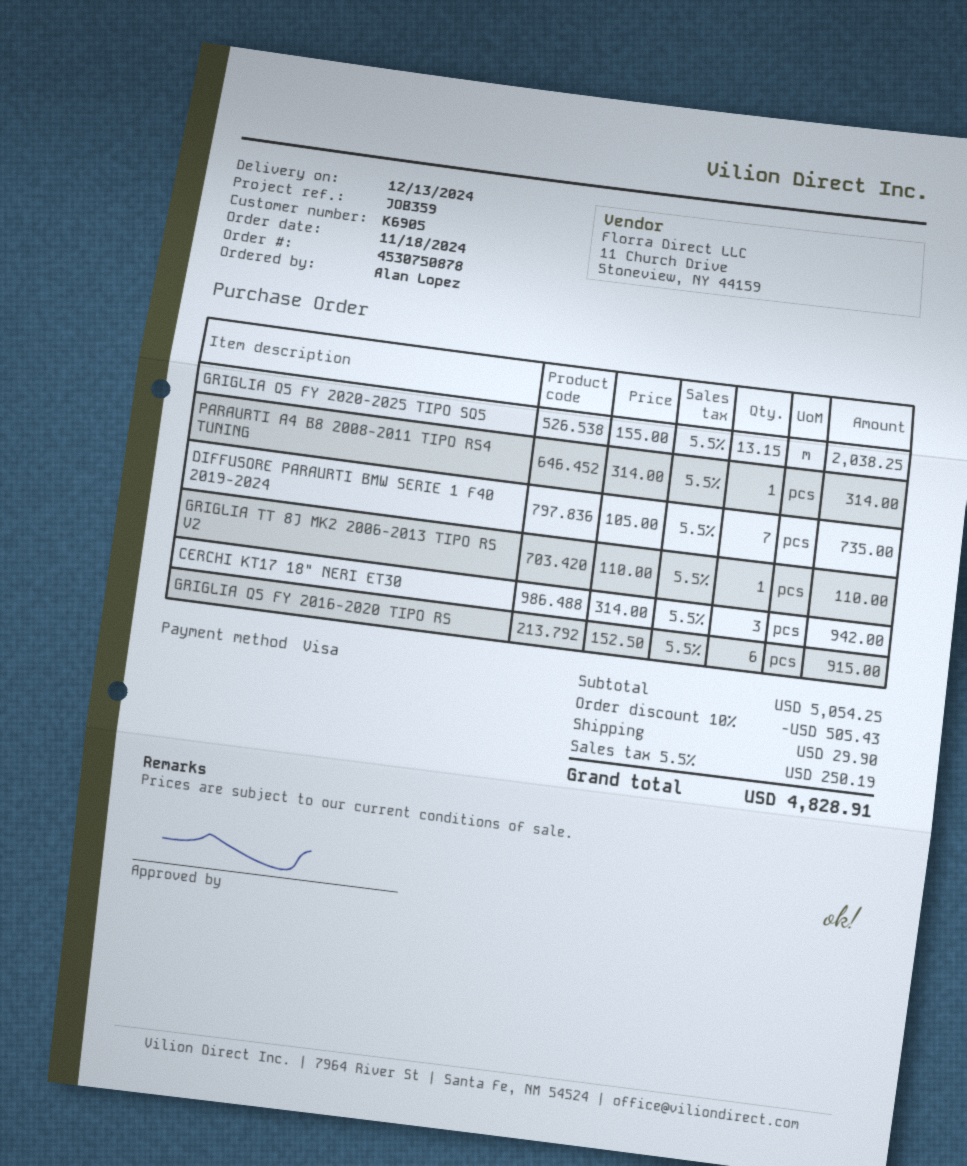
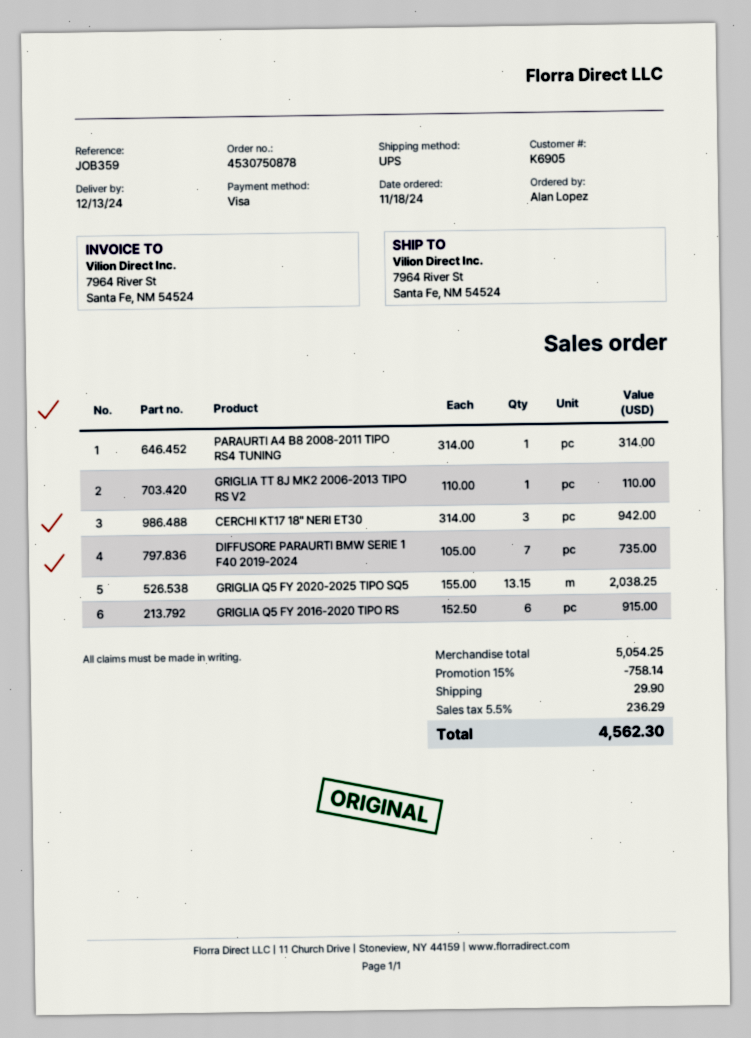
discount: 10% = 505.43 -> 15% = 758.14
tax: 5.5% = 250.19 -> 5.5% = 236.29
total: 4828.91 -> 4562.30

